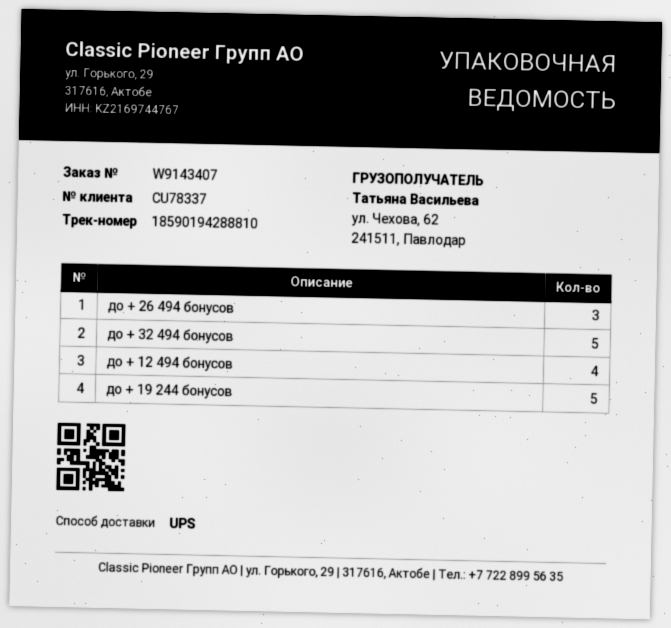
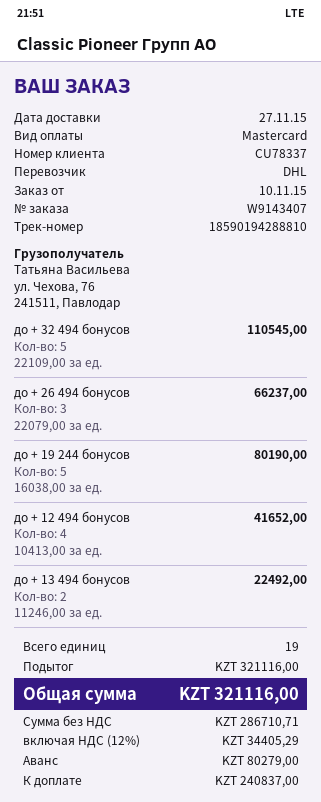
shipping method: UPS -> DHL
ship to: ул. Чехова, 62, 241511, Павлодар -> ул. Чехова, 76, 241511, Павлодар
до + 13 494 бонусов: none -> 2

